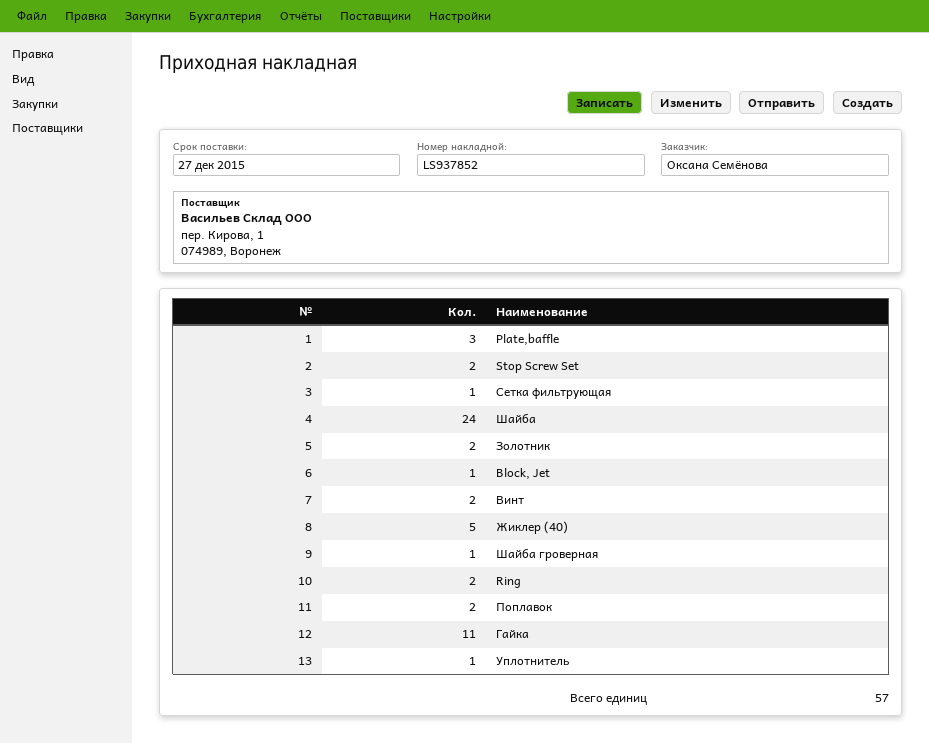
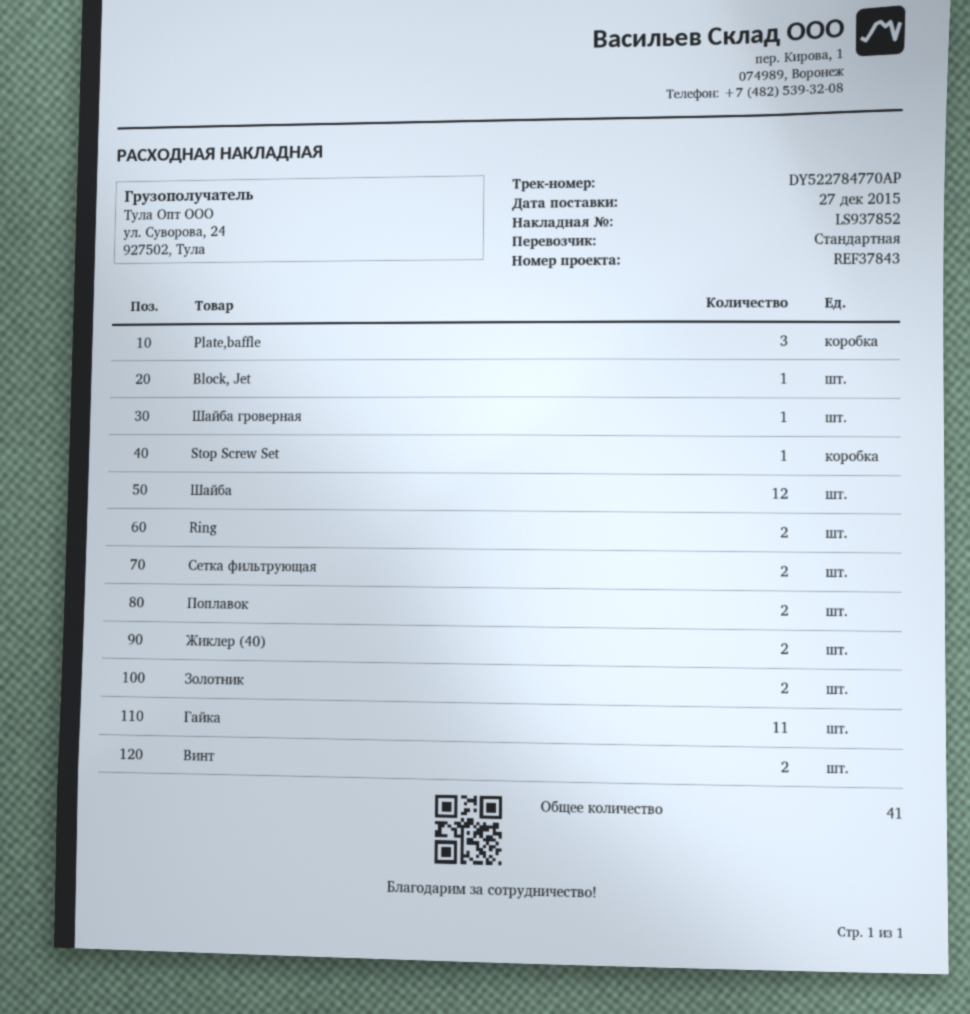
Stop Screw Set: 2 -> 1
Сетка фильтрующая: 1 -> 2
Шайба: 24 -> 12
Жиклер (40): 5 -> 2
Уплотнитель: 1 -> none
total quantity: 57 -> 41

